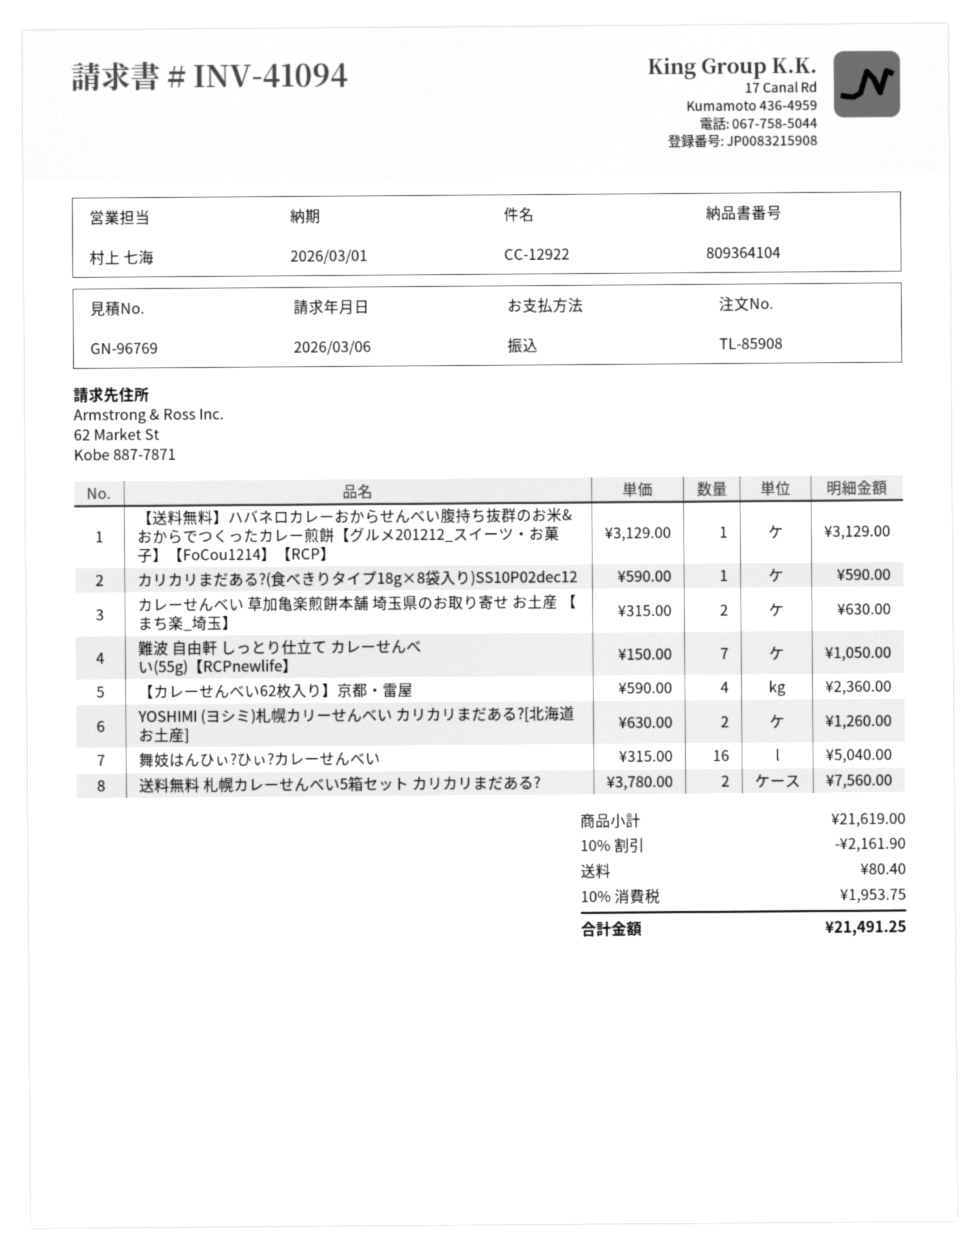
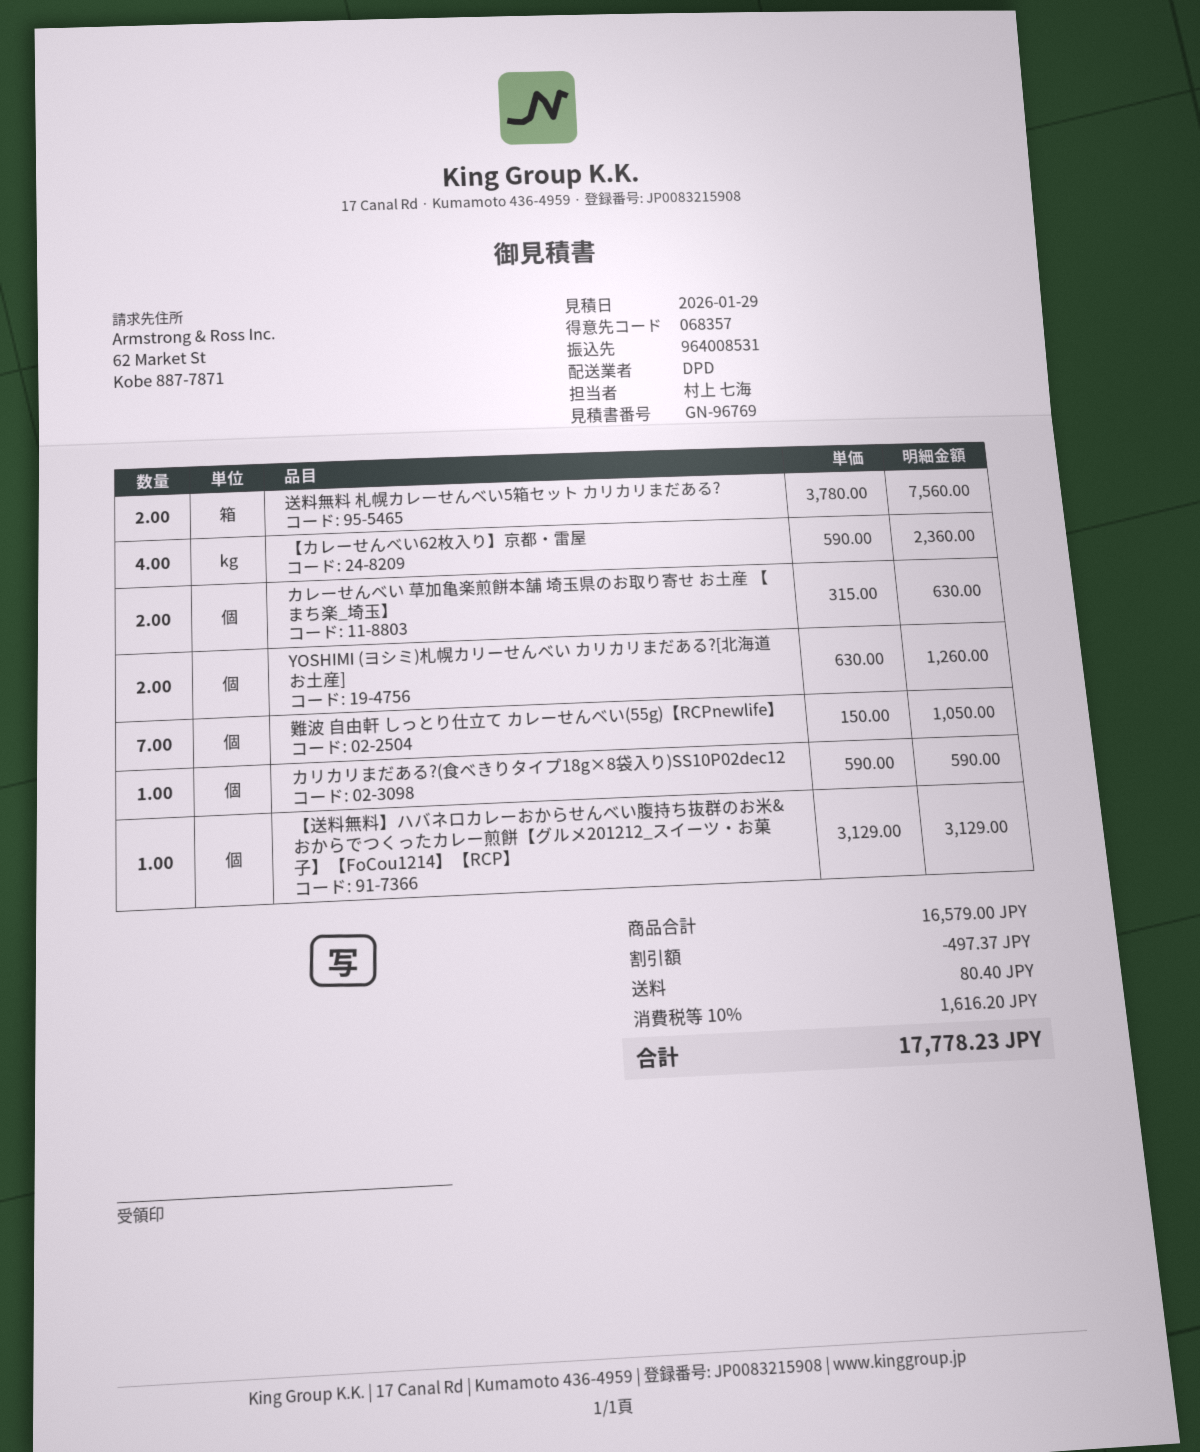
舞妓はんひぃ?ひぃ?カレーせんべい: 16 x 315.00 = 5040.00 -> none
subtotal: 21619.00 -> 16579.00
discount: 2161.90 -> 497.37
tax: 10% = 1953.75 -> 10% = 1616.20
total: 21491.25 -> 17778.23

